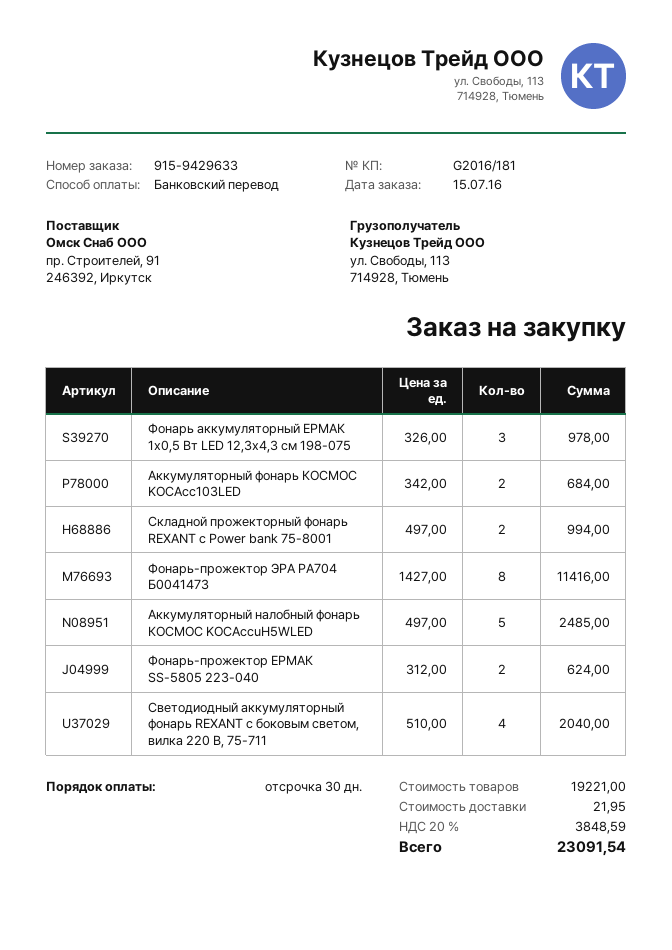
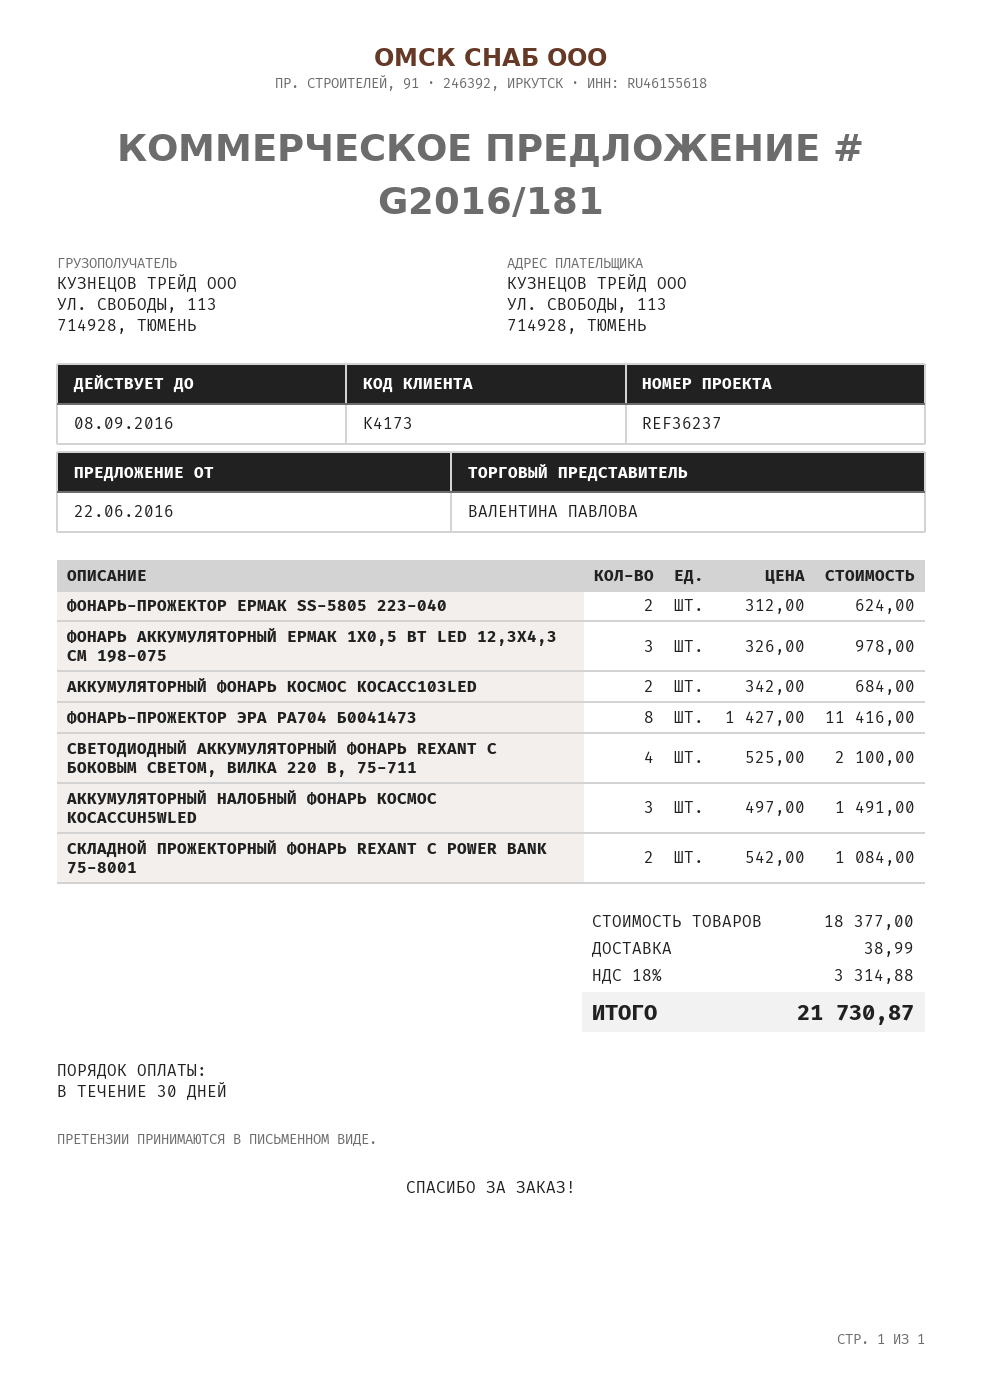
Складной прожекторный фонарь REXANT с Power bank 75-8001: 2 x 497.00 = 994.00 -> 2 x 542.00 = 1084.00
Аккумуляторный налобный фонарь КОСМОС KOCAccuH5WLED: 5 x 497.00 = 2485.00 -> 3 x 497.00 = 1491.00
Светодиодный аккумуляторный фонарь REXANT с боковым светом, вилка 220 В, 75-711: 4 x 510.00 = 2040.00 -> 4 x 525.00 = 2100.00
subtotal: 19221.00 -> 18377.00
shipping: 21.95 -> 38.99
tax: 20% = 3848.59 -> 18% = 3314.88
total: 23091.54 -> 21730.87

